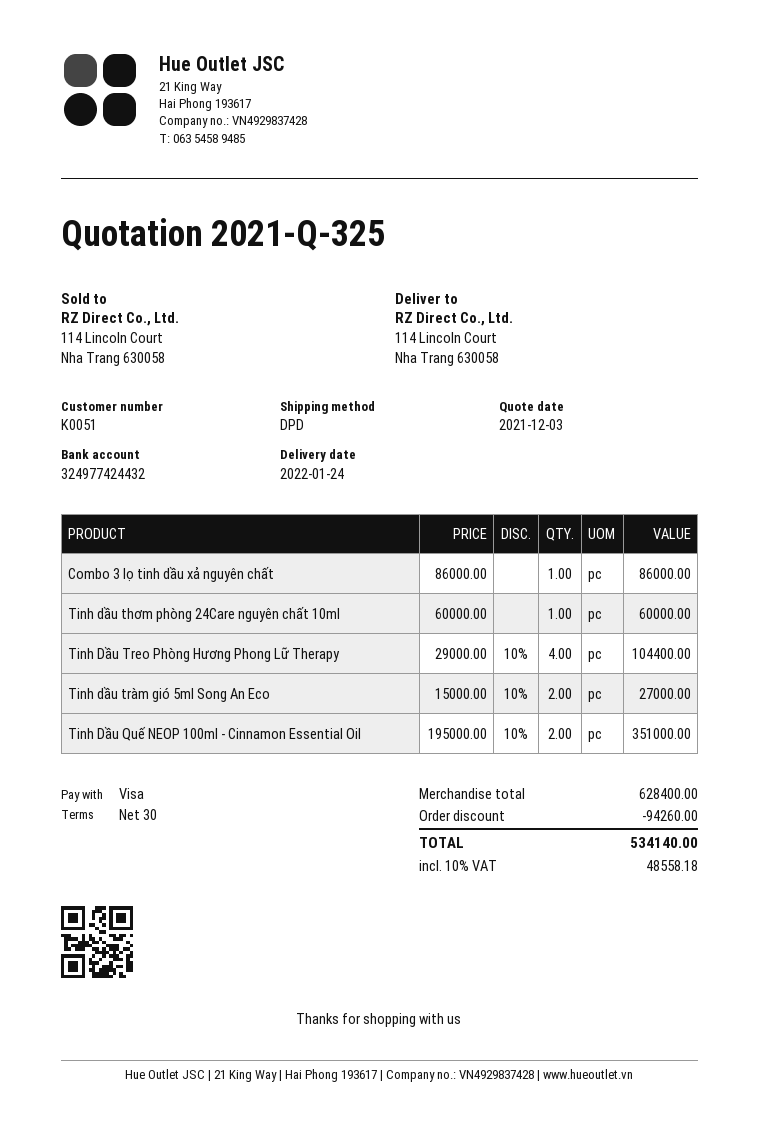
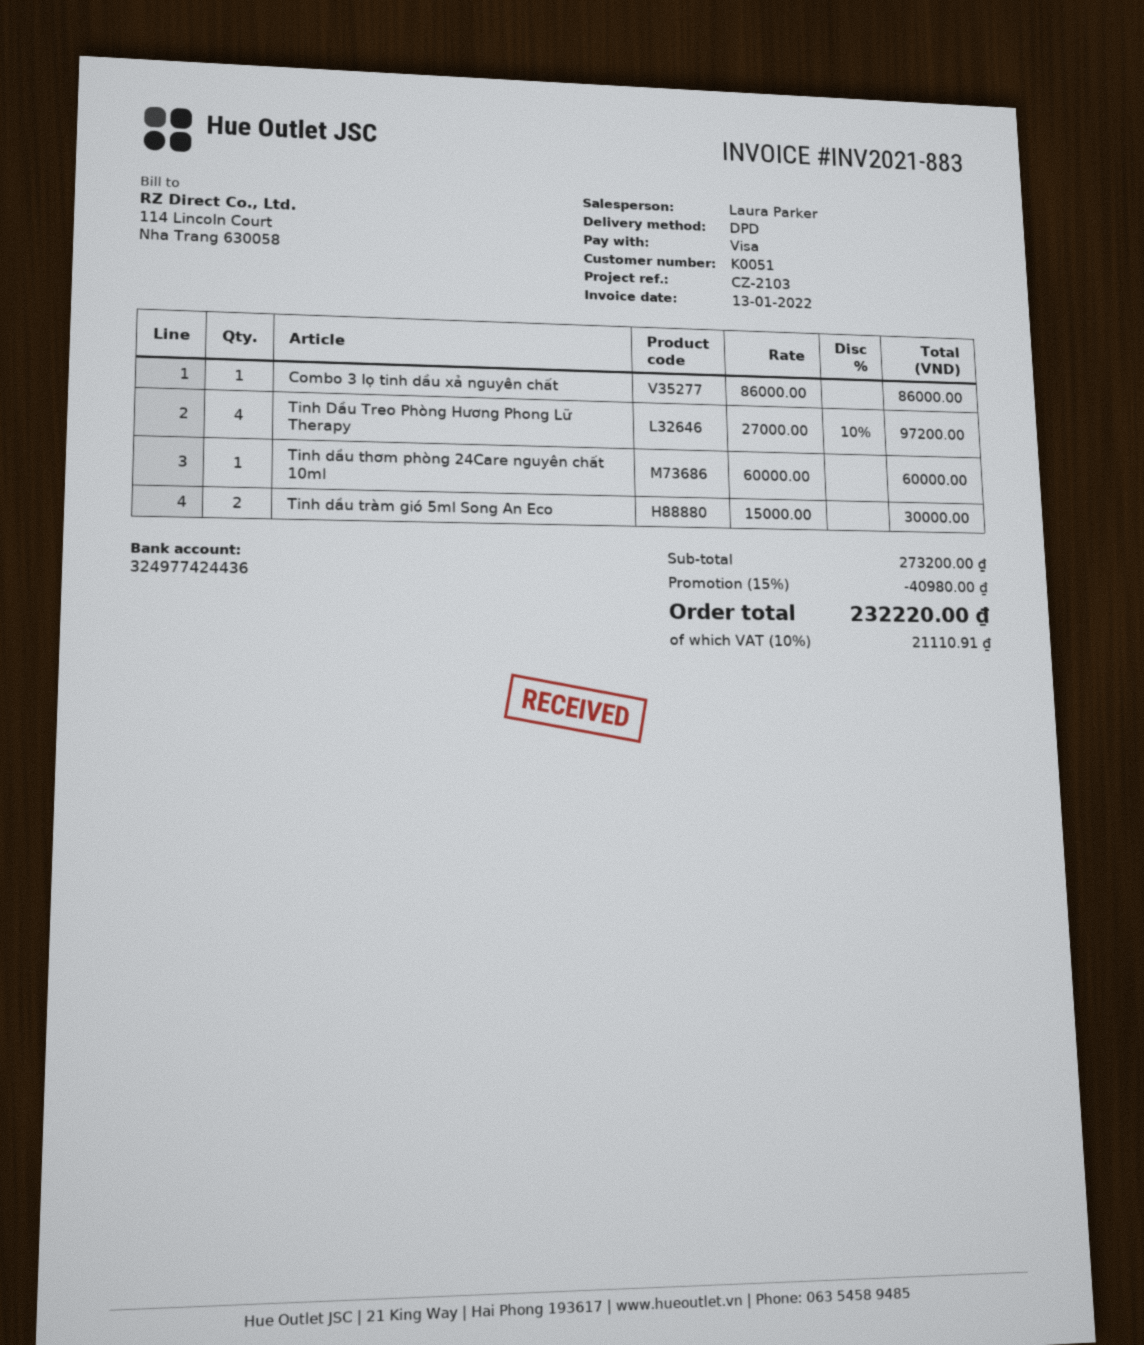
bank account: 324977424432 -> 324977424436
Tinh Dầu Treo Phòng Hương Phong Lữ Therapy: 4 x 29000.00 - 10% = 104400.00 -> 4 x 27000.00 - 10% = 97200.00
Tinh dầu tràm gió 5ml Song An Eco: 2 x 15000.00 - 10% = 27000.00 -> 2 x 15000.00 = 30000.00
Tinh Dầu Quế NEOP 100ml - Cinnamon Essential Oil: 2 x 195000.00 - 10% = 351000.00 -> none
subtotal: 628400.00 -> 273200.00
discount: 94260.00 -> 40980.00
tax: 10% = 48558.18 -> 10% = 21110.91
total: 534140.00 -> 232220.00

